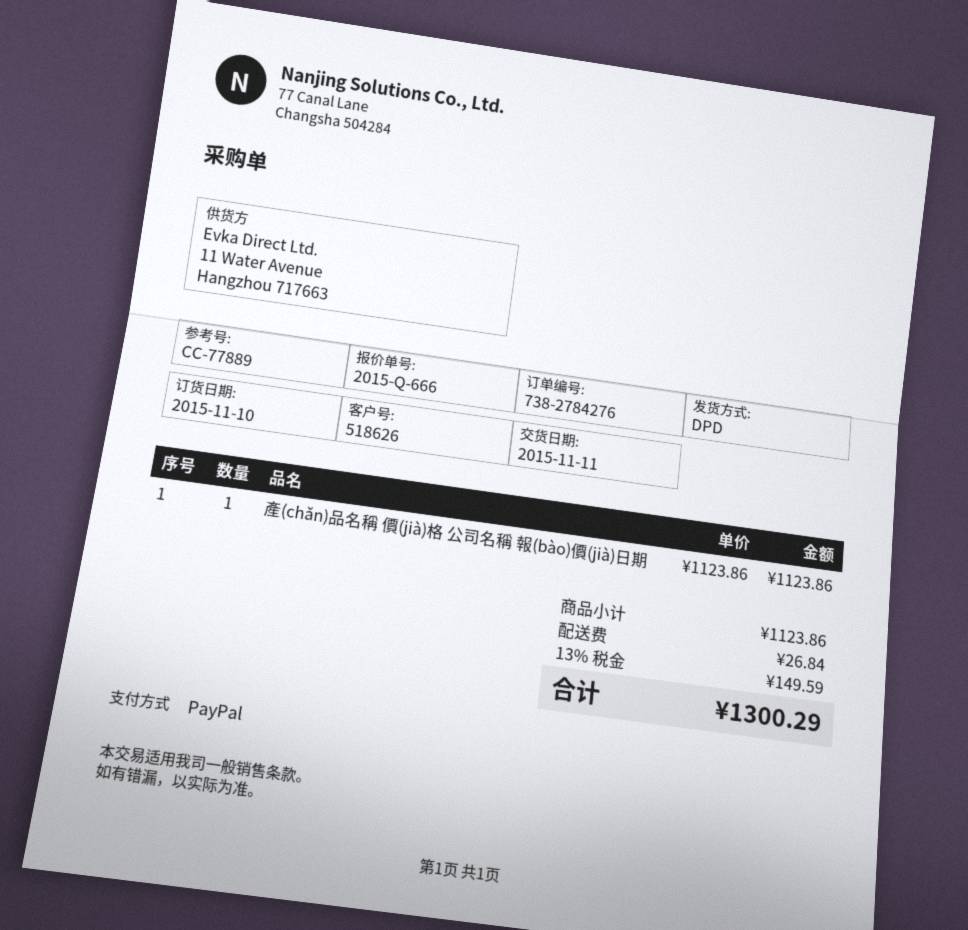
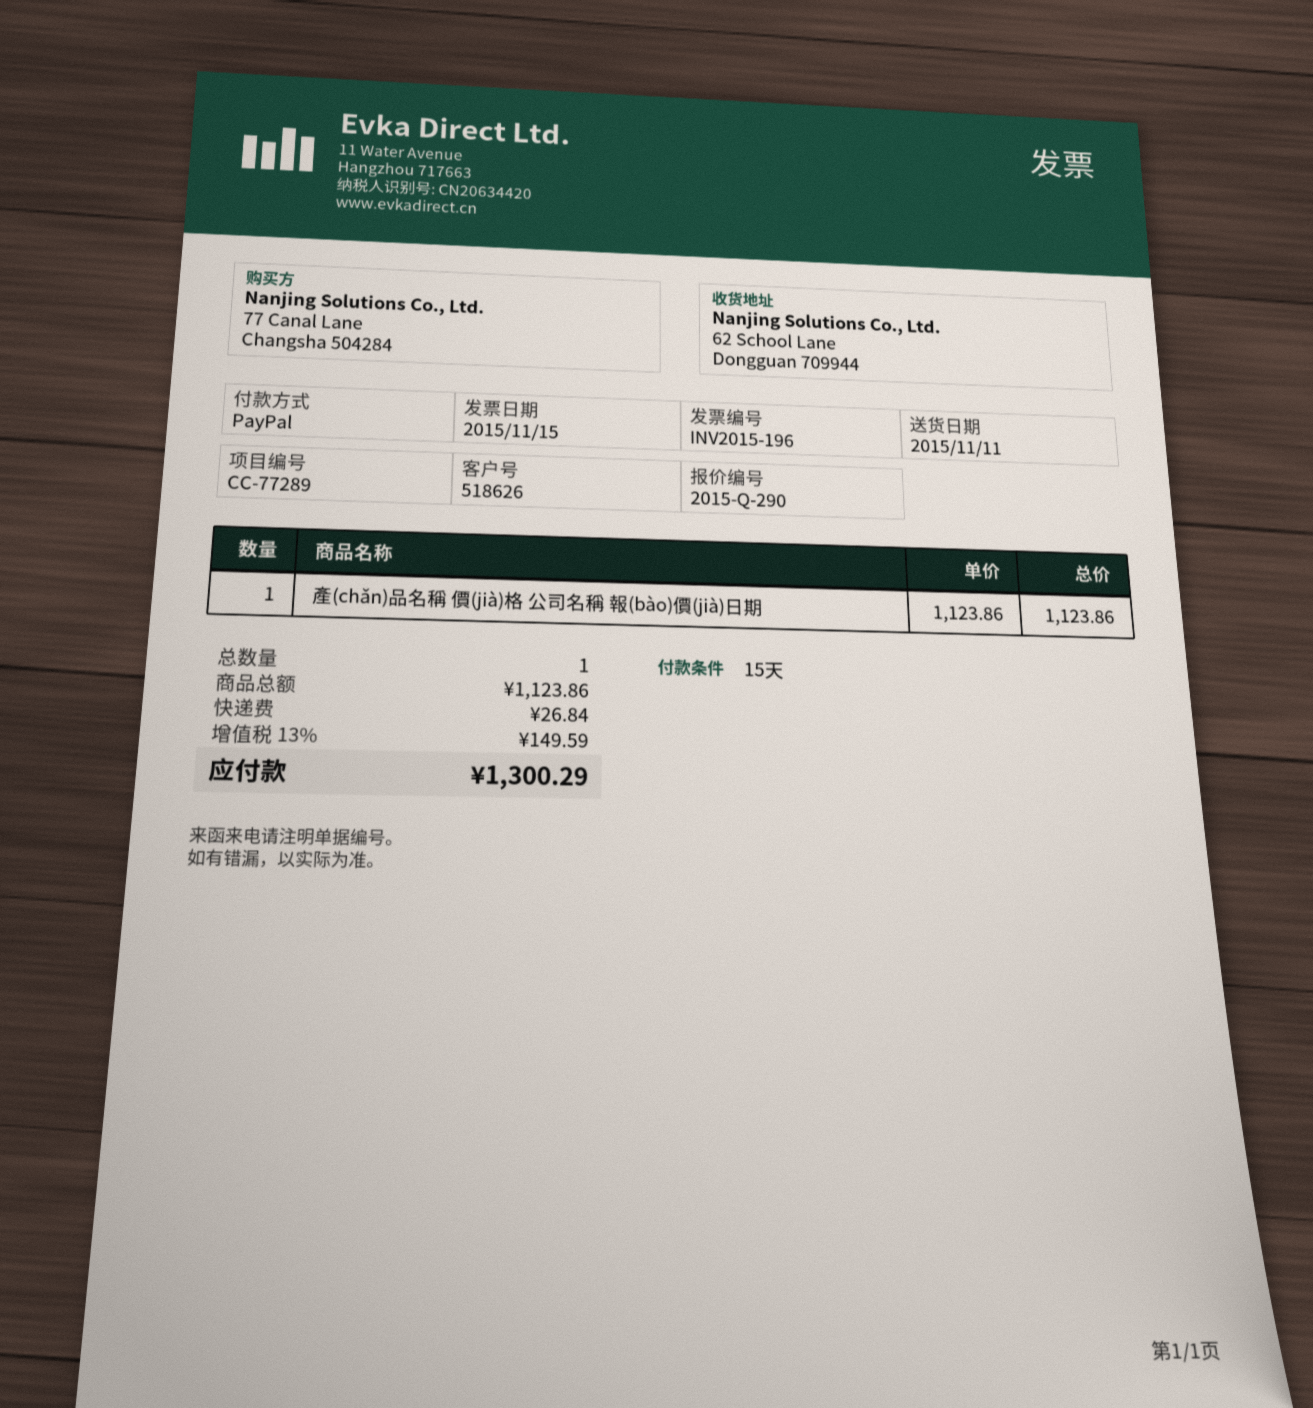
quote number: 2015-Q-666 -> 2015-Q-290
reference: CC-77889 -> CC-77289

